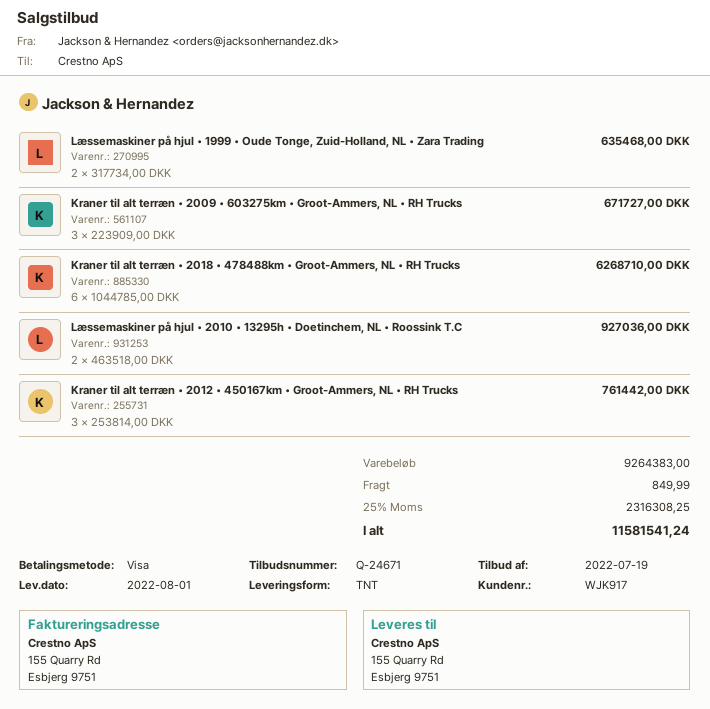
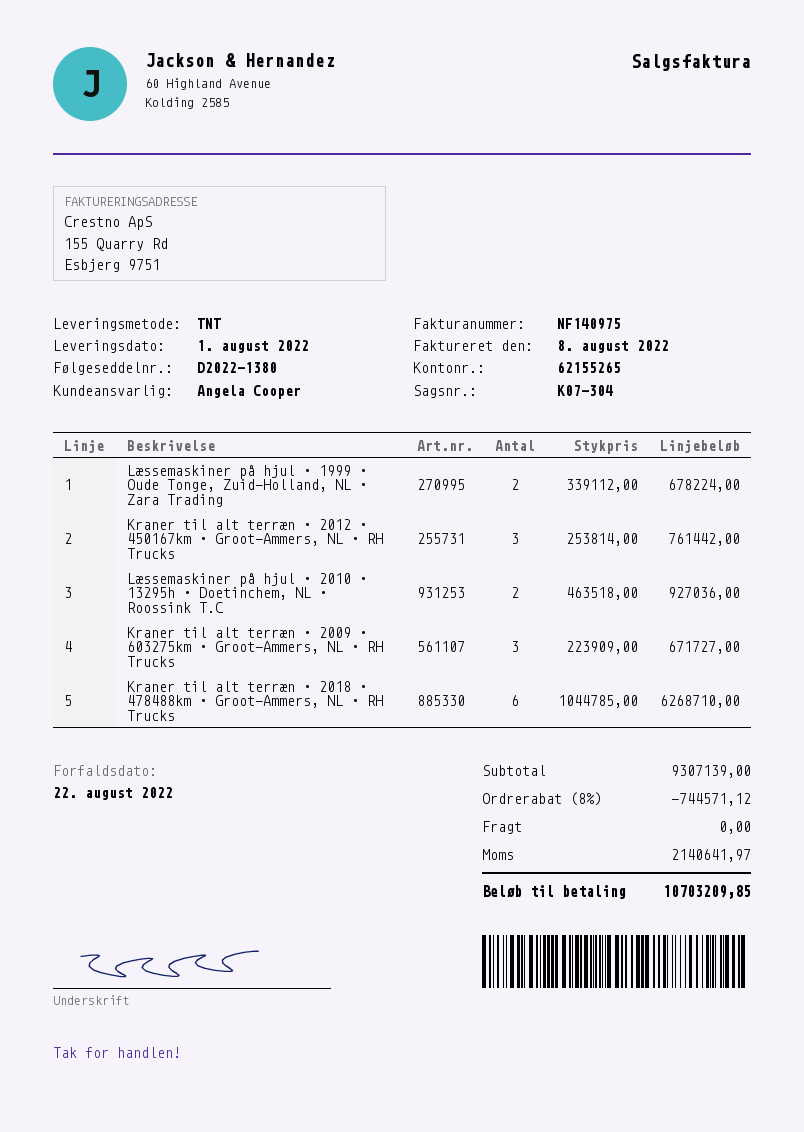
Læssemaskiner på hjul • 1999 • Oude Tonge, Zuid-Holland, NL • Zara Trading: 2 x 317734.00 = 635468.00 -> 2 x 339112.00 = 678224.00
subtotal: 9264383.00 -> 9307139.00
discount: none -> 8% = 744571.12
shipping: 849.99 -> 0.00
tax: 2316308.25 -> 2140641.97
total: 11581541.24 -> 10703209.85

